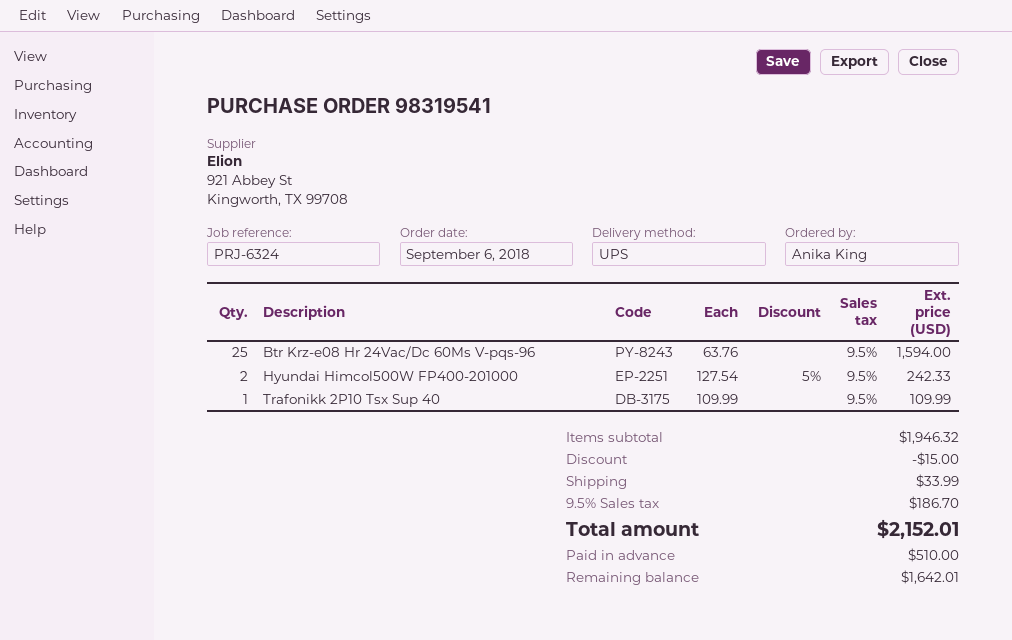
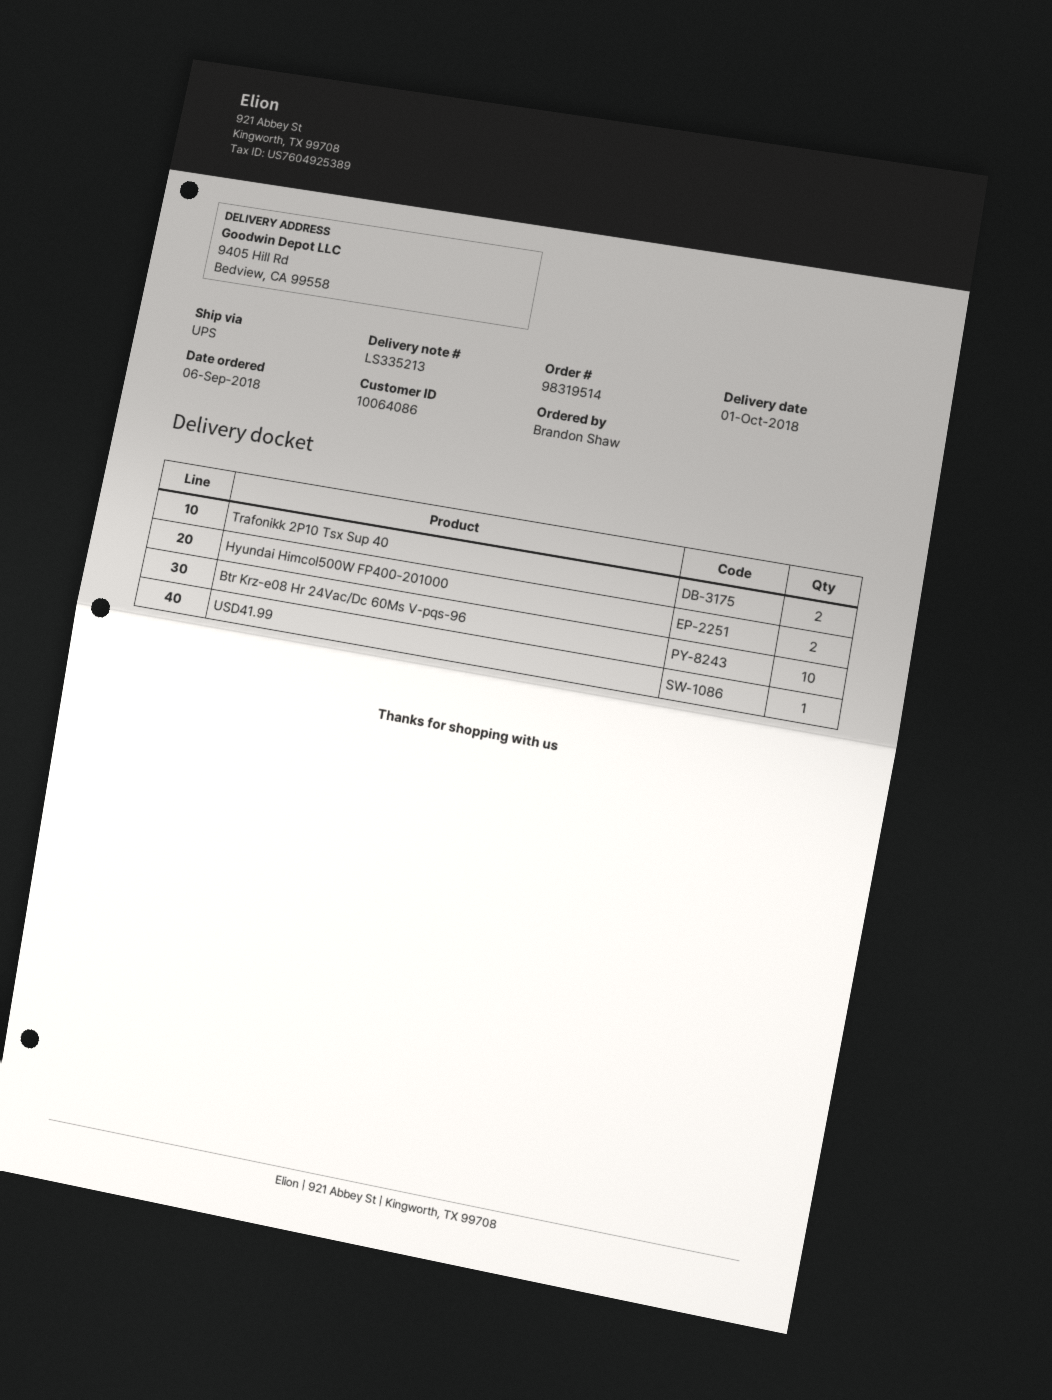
order number: 98319541 -> 98319514
ordered by: Anika King -> Brandon Shaw
Btr Krz-e08 Hr 24Vac/Dc 60Ms V-pqs-96: 25 -> 10
Trafonikk 2P10 Tsx Sup 40: 1 -> 2
USD41.99: none -> 1

